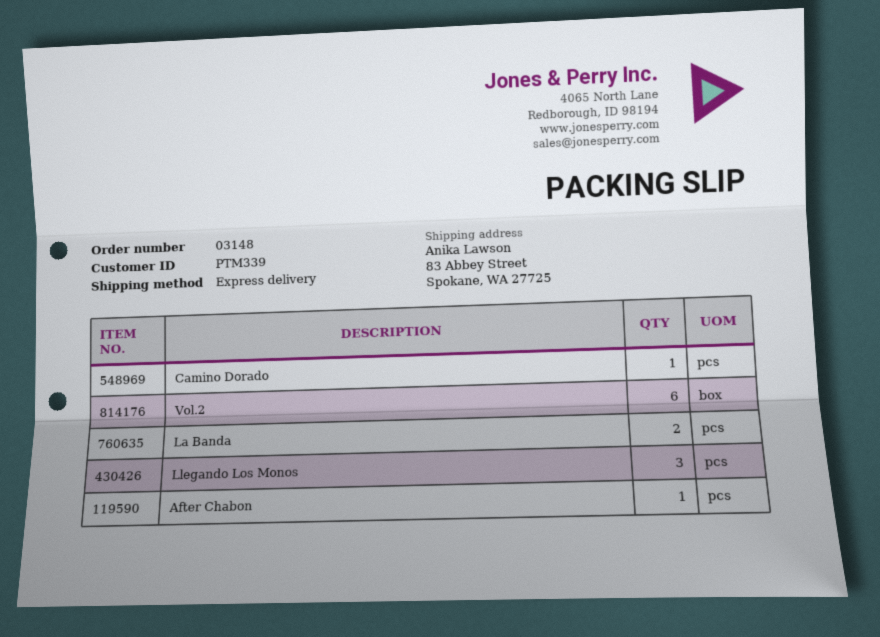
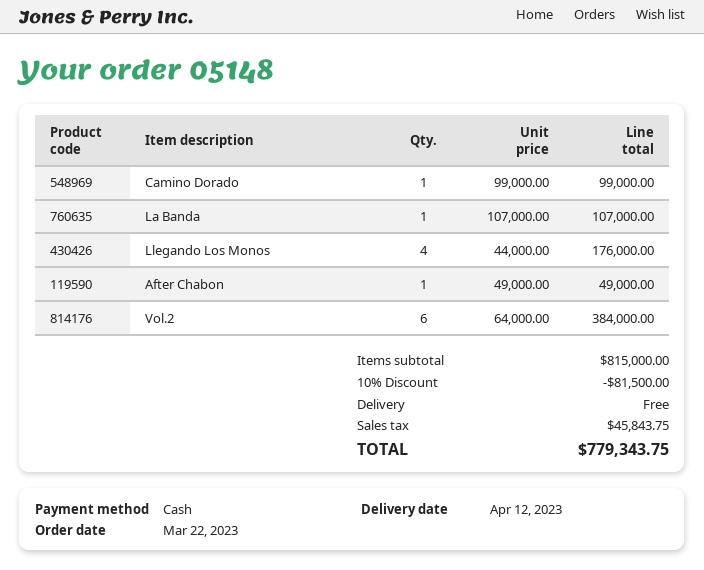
order number: 03148 -> 05148
La Banda: 2 -> 1
Llegando Los Monos: 3 -> 4

